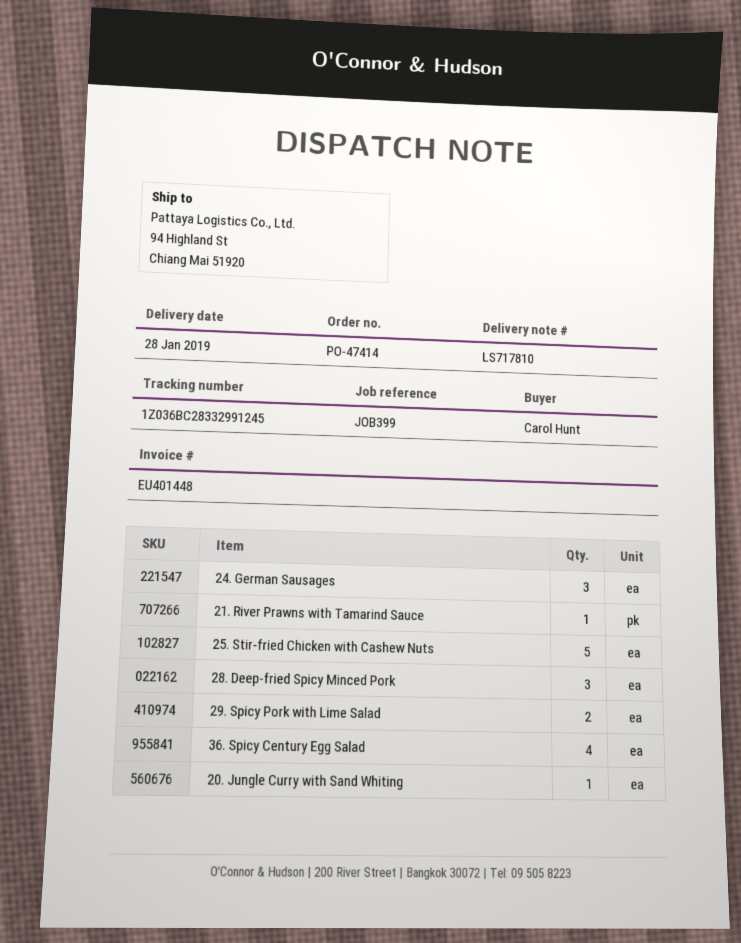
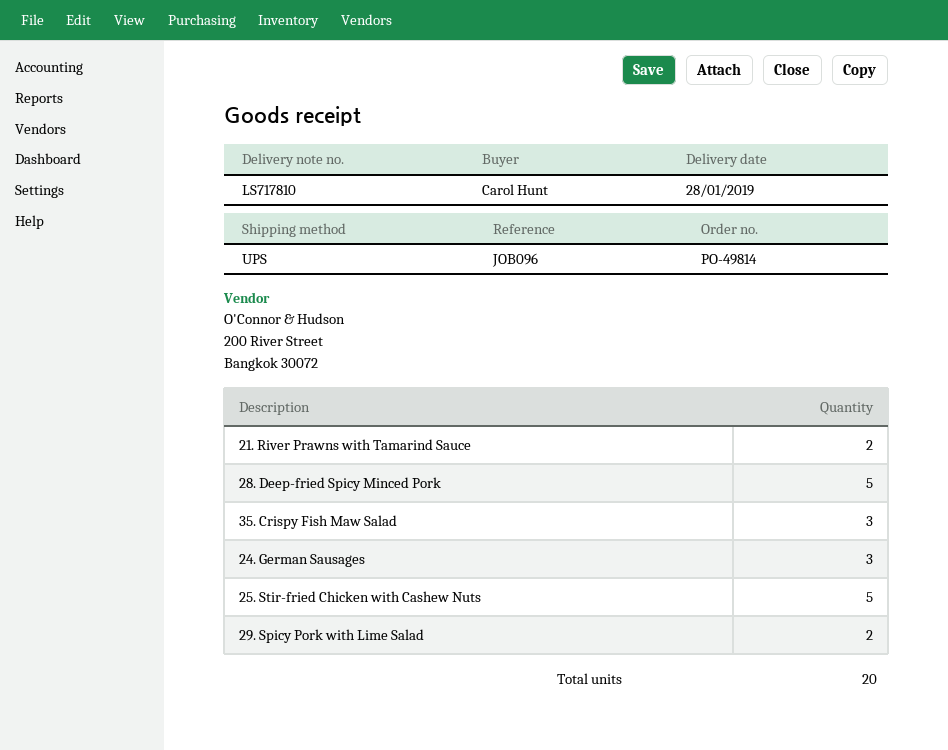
order number: PO-47414 -> PO-49814
reference: JOB399 -> JOB096
21. River Prawns with Tamarind Sauce: 1 -> 2
28. Deep-fried Spicy Minced Pork: 3 -> 5
36. Spicy Century Egg Salad: 4 -> none
20. Jungle Curry with Sand Whiting: 1 -> none
35. Crispy Fish Maw Salad: none -> 3

